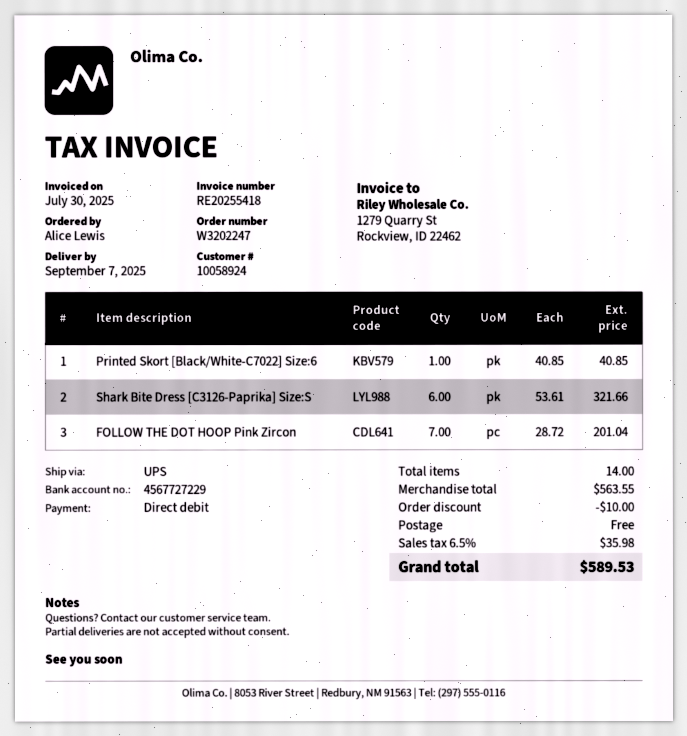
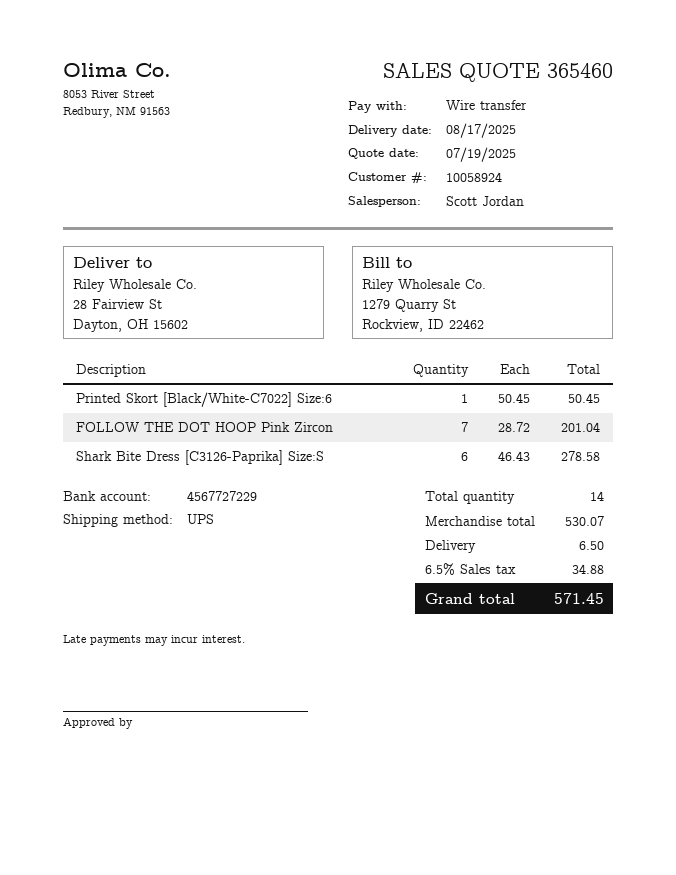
delivery date: 2025-09-07 -> 2025-08-17
payment method: direct debit -> bank transfer
Printed Skort [Black/White-C7022] Size:6: 1 x 40.85 = 40.85 -> 1 x 50.45 = 50.45
Shark Bite Dress [C3126-Paprika] Size:S: 6 x 53.61 = 321.66 -> 6 x 46.43 = 278.58
subtotal: 563.55 -> 530.07
discount: 10.00 -> none
shipping: 0.00 -> 6.50
tax: 6.5% = 35.98 -> 6.5% = 34.88
total: 589.53 -> 571.45

